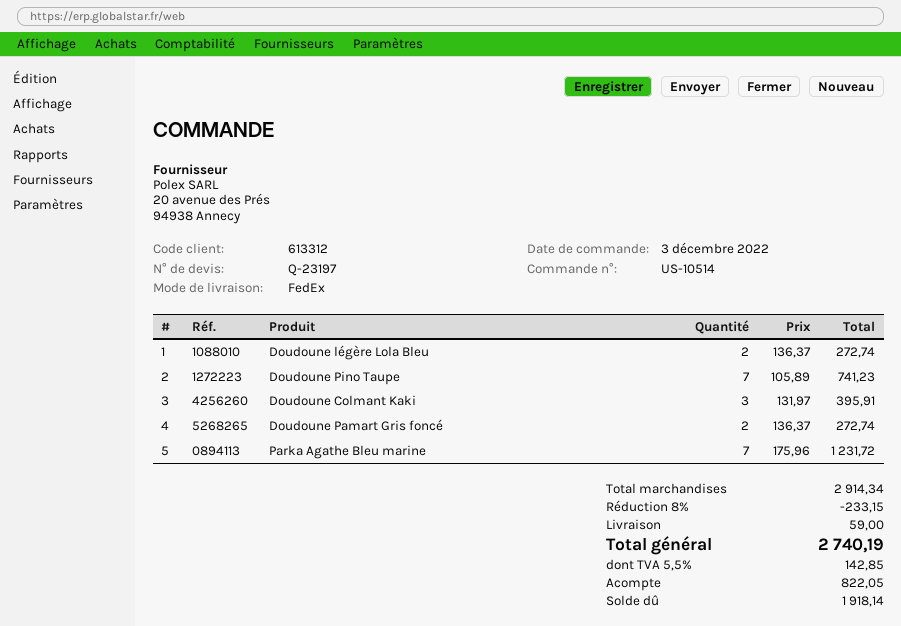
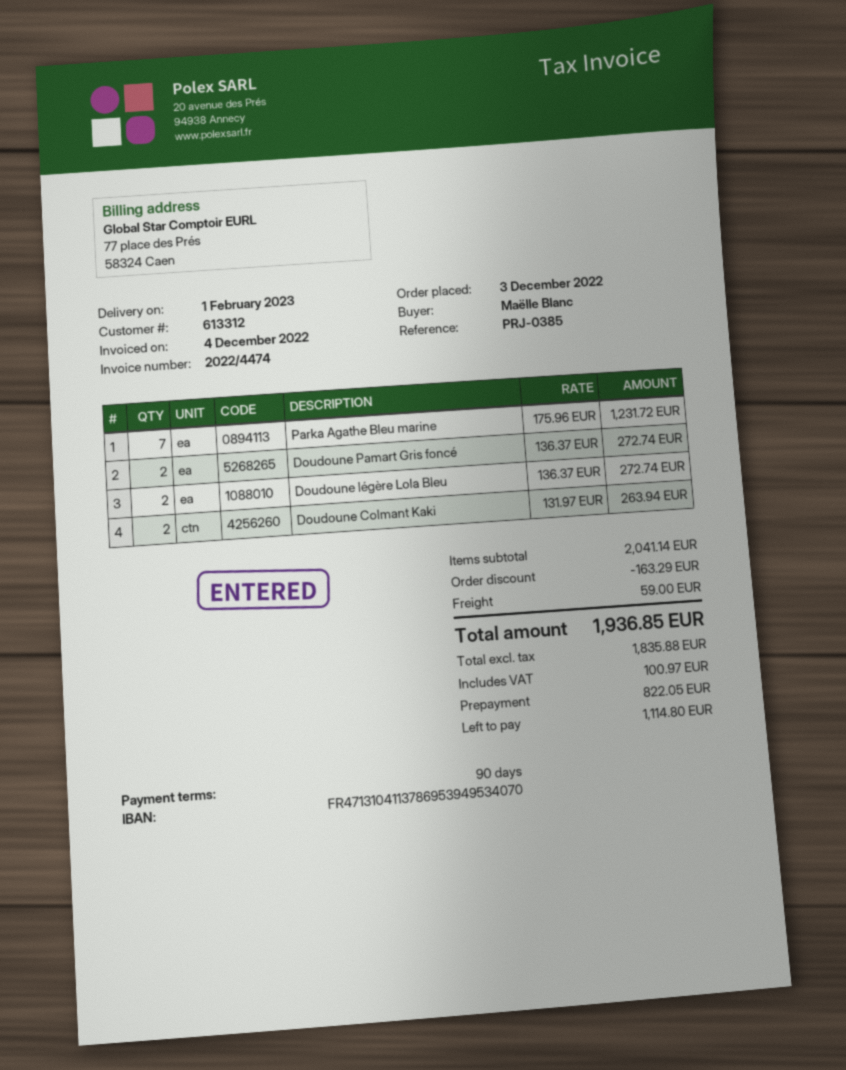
Doudoune Pino Taupe: 7 x 105.89 = 741.23 -> none
Doudoune Colmant Kaki: 3 x 131.97 = 395.91 -> 2 x 131.97 = 263.94
subtotal: 2914.34 -> 2041.14
discount: 233.15 -> 163.29
tax: 142.85 -> 100.97
total: 2740.19 -> 1936.85
balance: 1918.14 -> 1114.80

